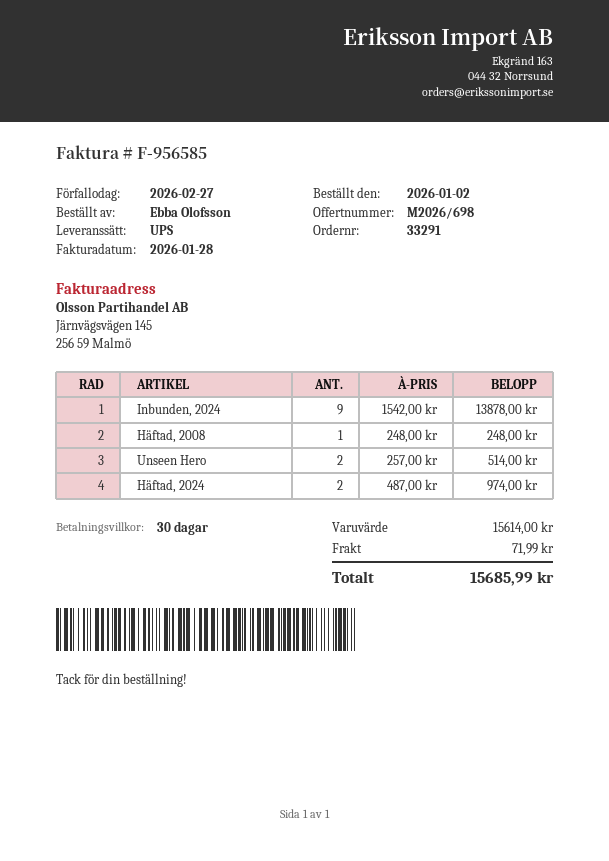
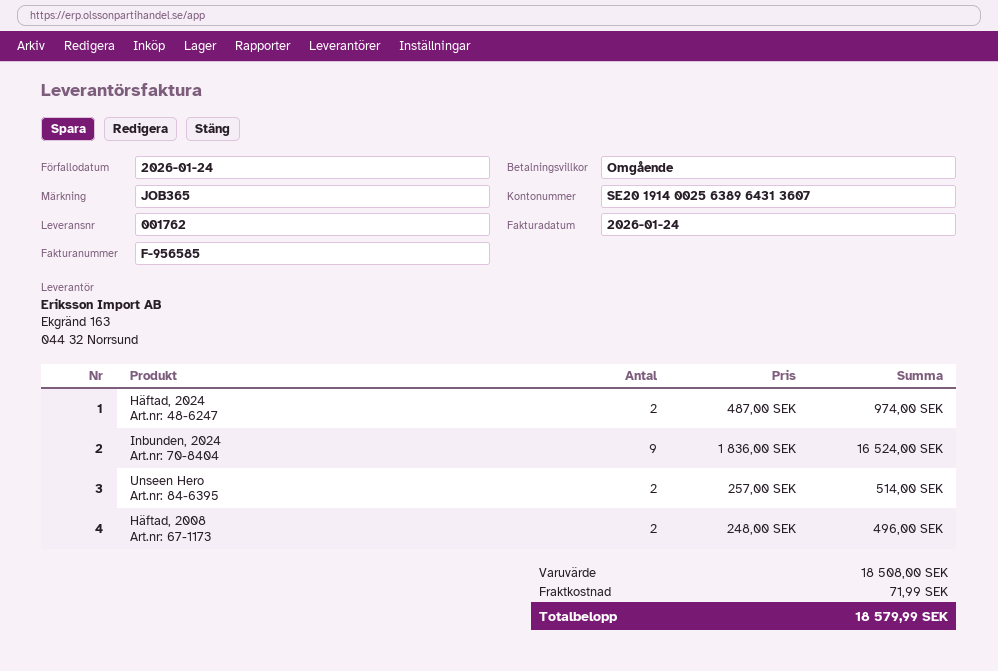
invoice date: 2026-01-28 -> 2026-01-24
payment terms: 30 days -> on receipt
due date: 2026-02-27 -> 2026-01-24
Inbunden, 2024: 9 x 1542.00 = 13878.00 -> 9 x 1836.00 = 16524.00
Häftad, 2008: 1 x 248.00 = 248.00 -> 2 x 248.00 = 496.00
subtotal: 15614.00 -> 18508.00
total: 15685.99 -> 18579.99

